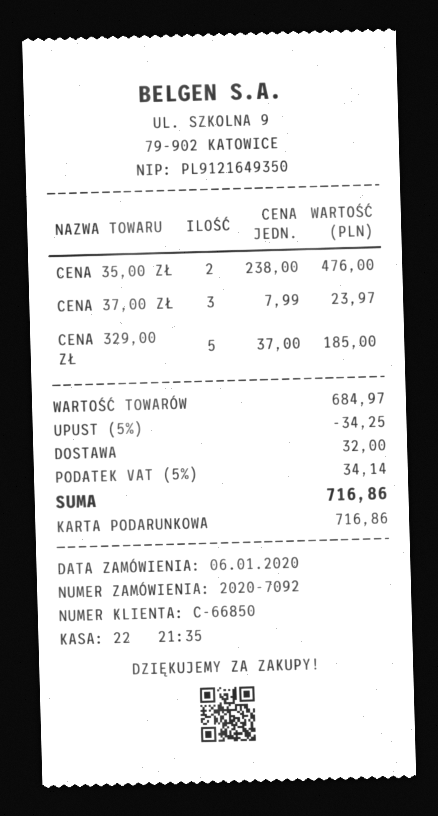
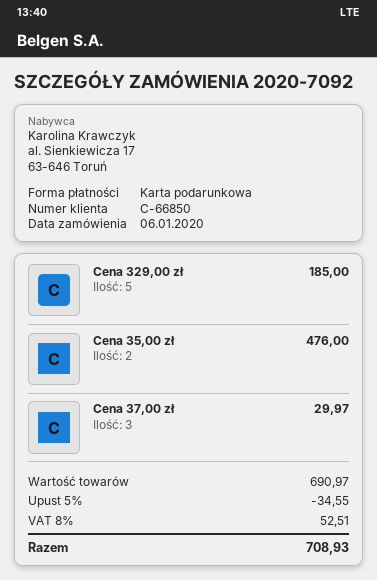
CENA 37,00 ZŁ: 3 for 23.97 -> 3 for 29.97
subtotal: 684.97 -> 690.97
discount: 5% = 34.25 -> 5% = 34.55
shipping: 32.00 -> none
tax: 5% = 34.14 -> 8% = 52.51
total: 716.86 -> 708.93

